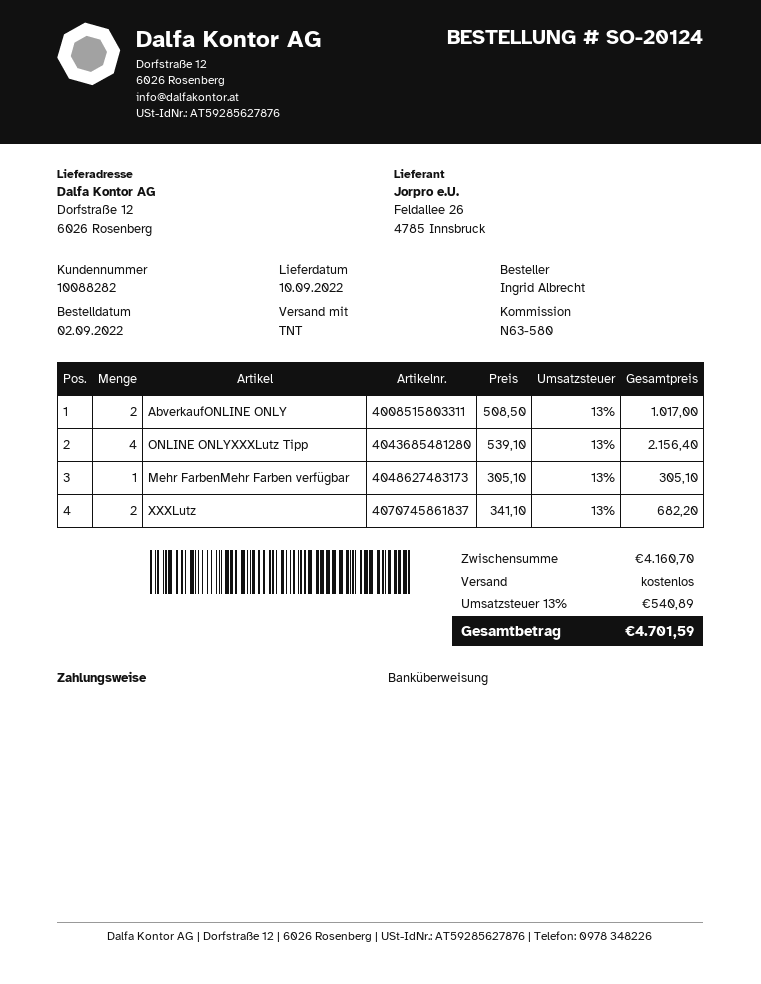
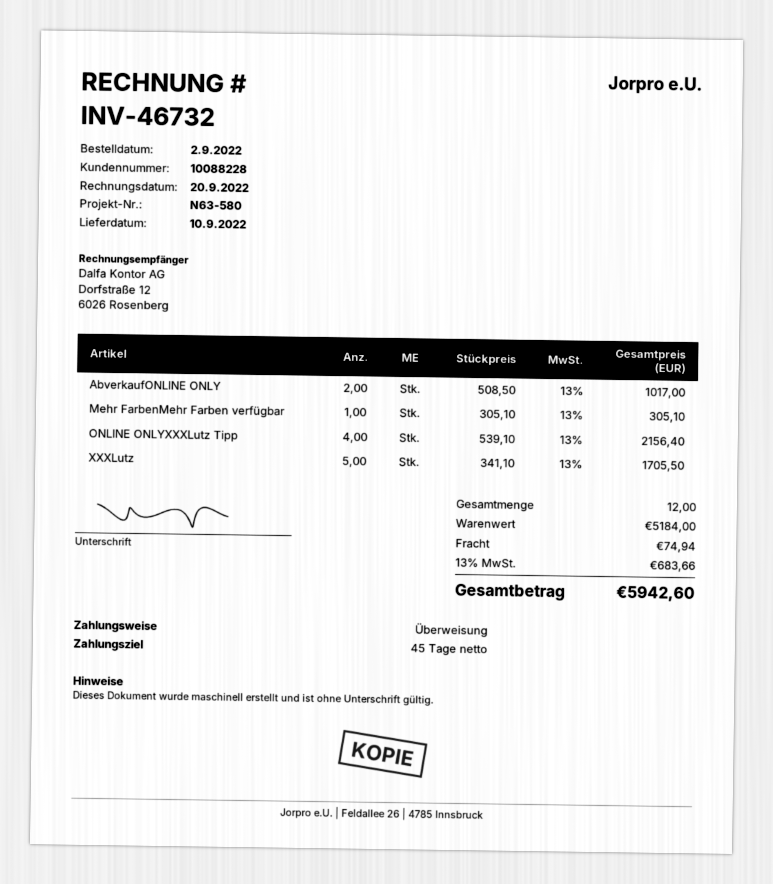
customer number: 10088282 -> 10088228
XXXLutz: 2 x 341.10 = 682.20 -> 5 x 341.10 = 1705.50
subtotal: 4160.70 -> 5184.00
shipping: 0.00 -> 74.94
tax: 13% = 540.89 -> 13% = 683.66
total: 4701.59 -> 5942.60

